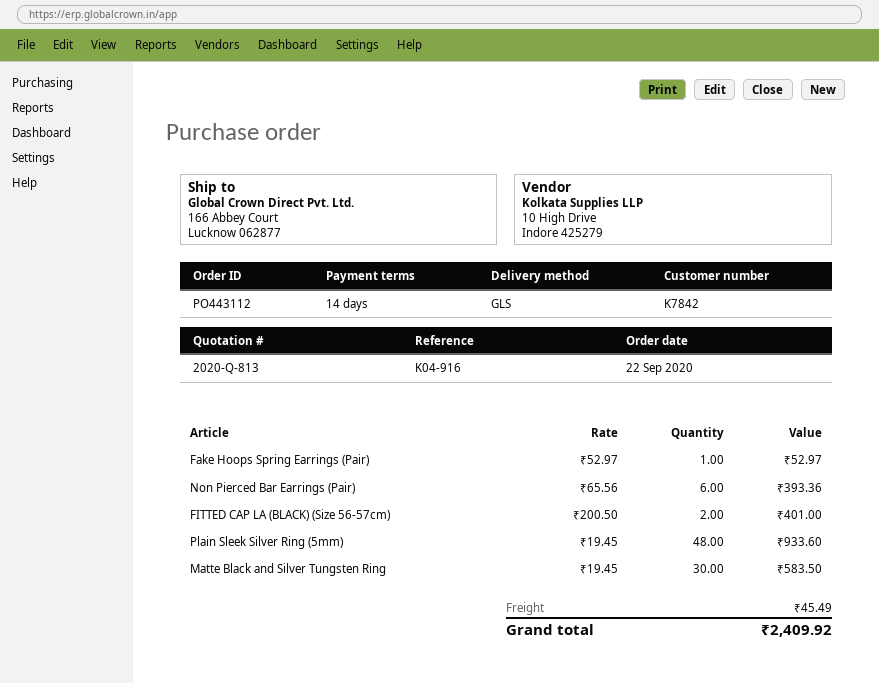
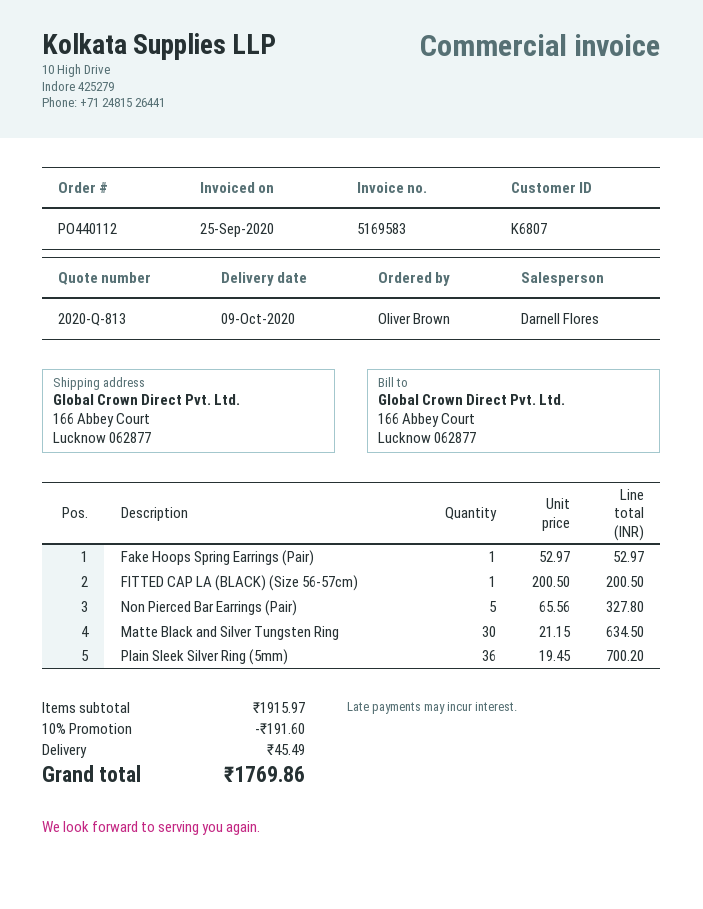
order number: PO443112 -> PO440112
customer number: K7842 -> K6807
Non Pierced Bar Earrings (Pair): 6 x 65.56 = 393.36 -> 5 x 65.56 = 327.80
FITTED CAP LA (BLACK) (Size 56-57cm): 2 x 200.50 = 401.00 -> 1 x 200.50 = 200.50
Plain Sleek Silver Ring (5mm): 48 x 19.45 = 933.60 -> 36 x 19.45 = 700.20
Matte Black and Silver Tungsten Ring: 30 x 19.45 = 583.50 -> 30 x 21.15 = 634.50
discount: none -> 10% = 191.60
total: 2409.92 -> 1769.86

